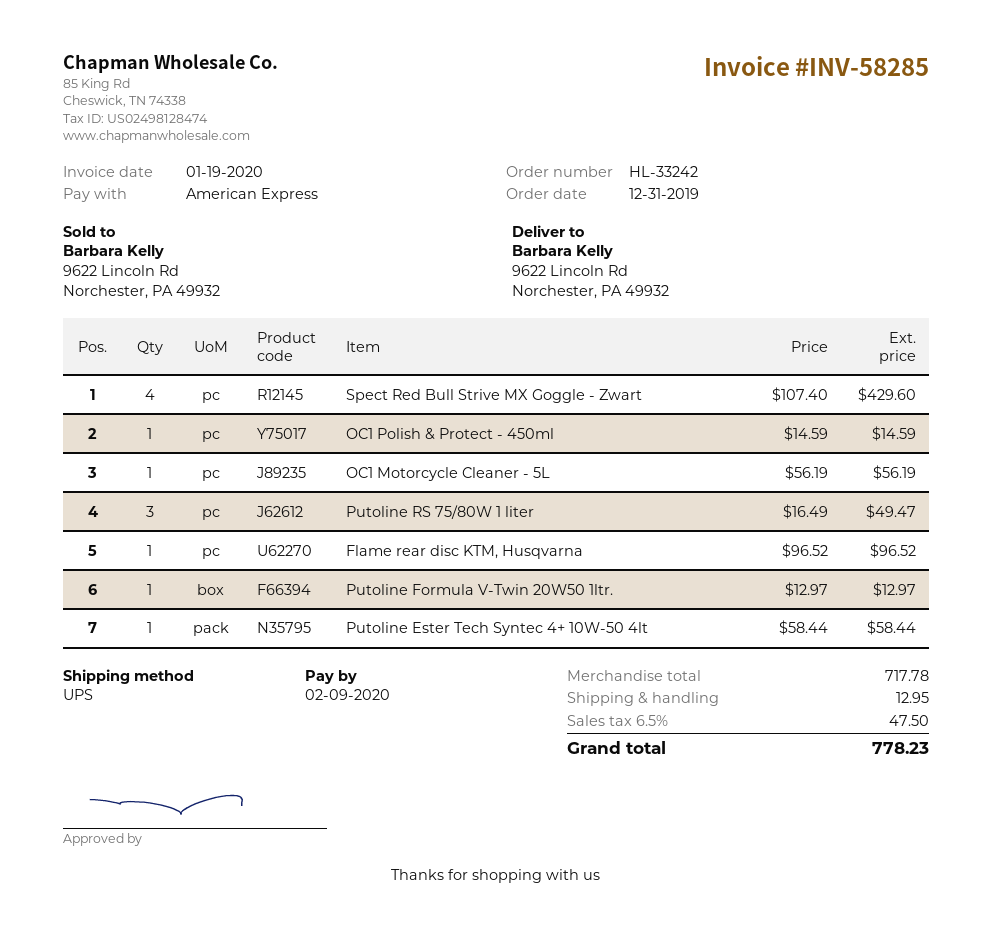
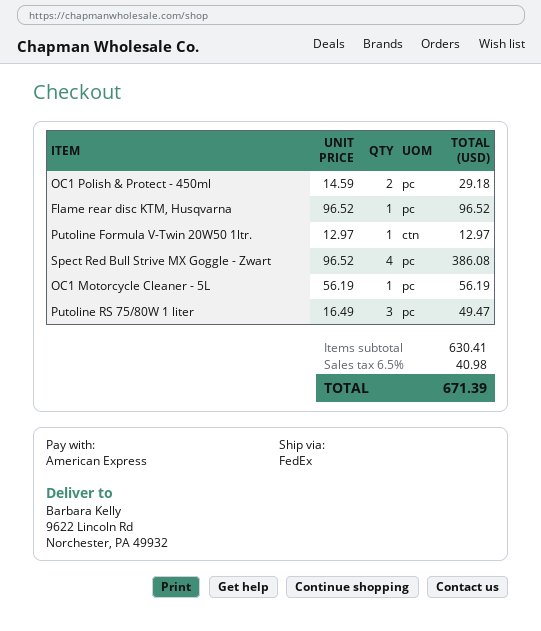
shipping method: UPS -> FedEx
Spect Red Bull Strive MX Goggle - Zwart: 4 x 107.40 = 429.60 -> 4 x 96.52 = 386.08
OC1 Polish & Protect - 450ml: 1 x 14.59 = 14.59 -> 2 x 14.59 = 29.18
Putoline Ester Tech Syntec 4+ 10W-50 4lt: 1 x 58.44 = 58.44 -> none
subtotal: 717.78 -> 630.41
shipping: 12.95 -> none
tax: 6.5% = 47.50 -> 6.5% = 40.98
total: 778.23 -> 671.39

